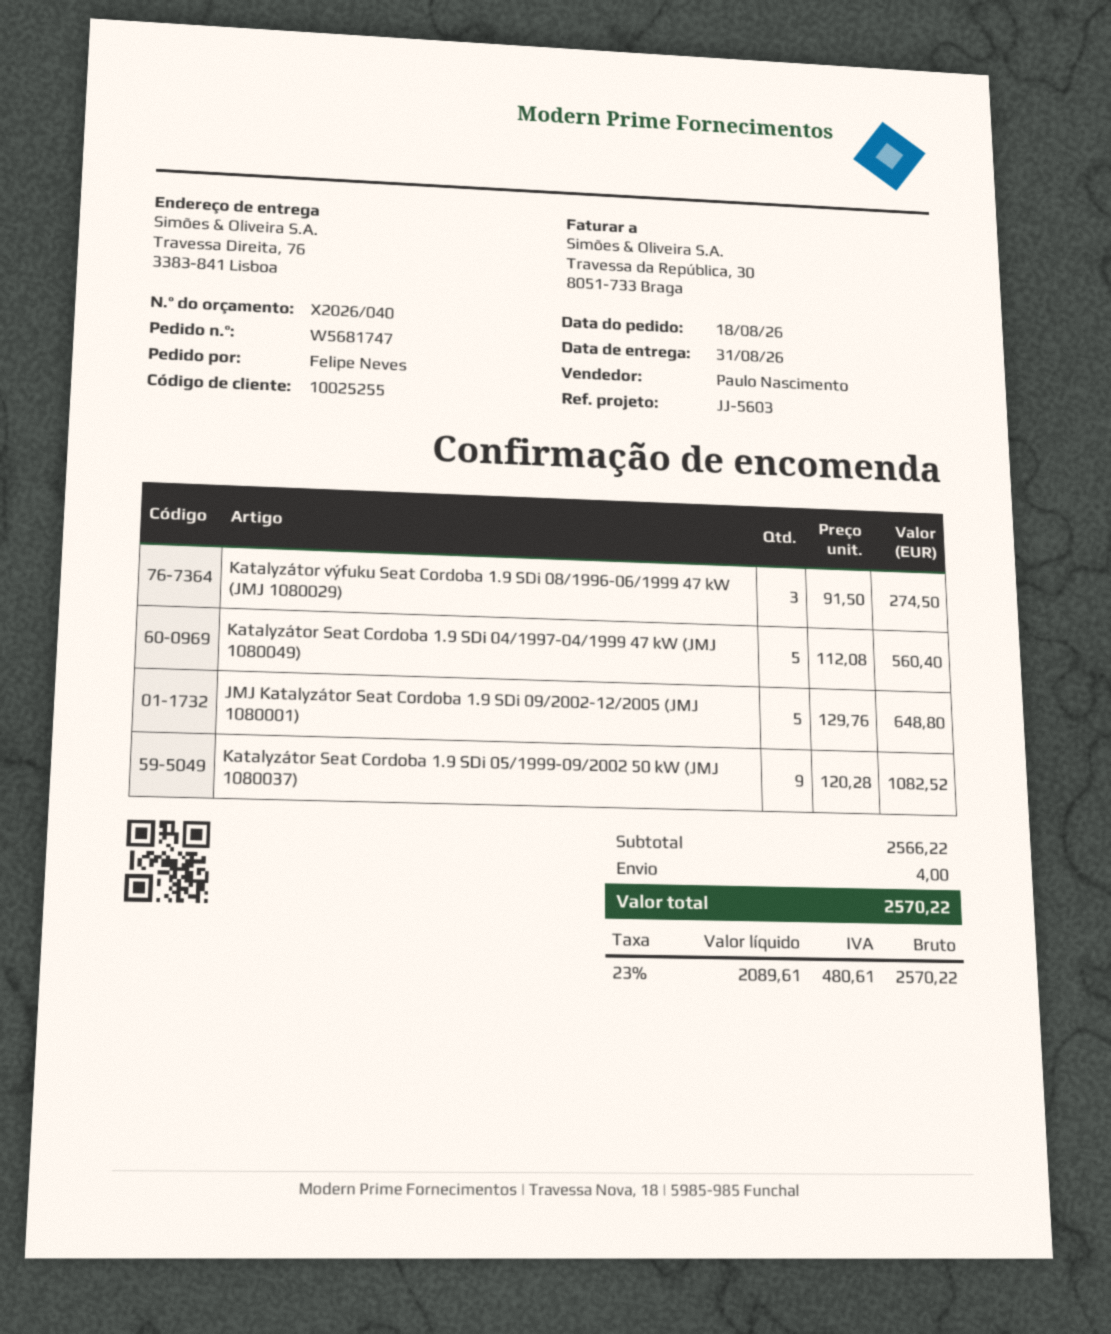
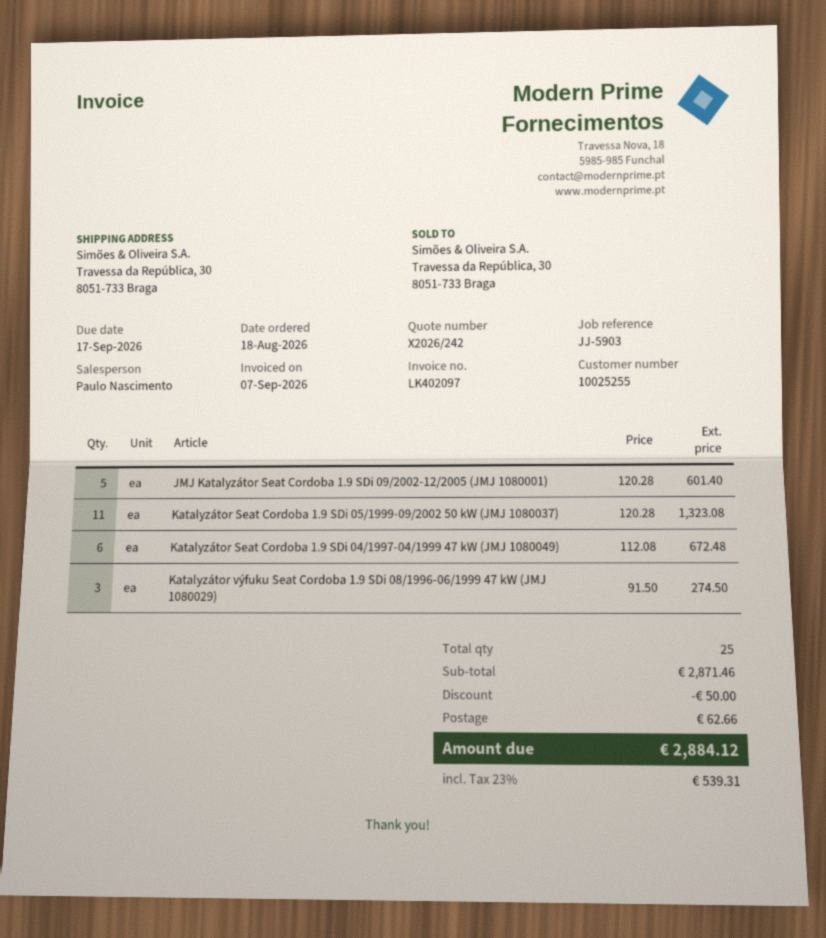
quote number: X2026/040 -> X2026/242
reference: JJ-5603 -> JJ-5903
ship to: Travessa Direita, 76, 3383-841 Lisboa -> Travessa da República, 30, 8051-733 Braga
Katalyzátor Seat Cordoba 1.9 SDi 04/1997-04/1999 47 kW (JMJ 1080049): 5 x 112.08 = 560.40 -> 6 x 112.08 = 672.48
JMJ Katalyzátor Seat Cordoba 1.9 SDi 09/2002-12/2005 (JMJ 1080001): 5 x 129.76 = 648.80 -> 5 x 120.28 = 601.40
Katalyzátor Seat Cordoba 1.9 SDi 05/1999-09/2002 50 kW (JMJ 1080037): 9 x 120.28 = 1082.52 -> 11 x 120.28 = 1323.08
subtotal: 2566.22 -> 2871.46
discount: none -> 50.00
shipping: 4.00 -> 62.66
tax: 23% = 480.61 -> 23% = 539.31
total: 2570.22 -> 2884.12

